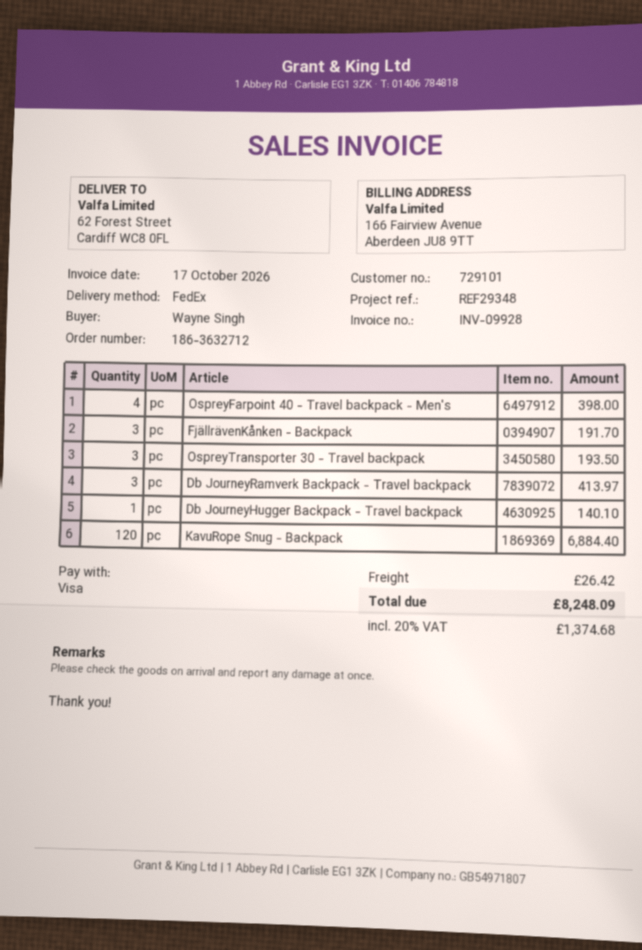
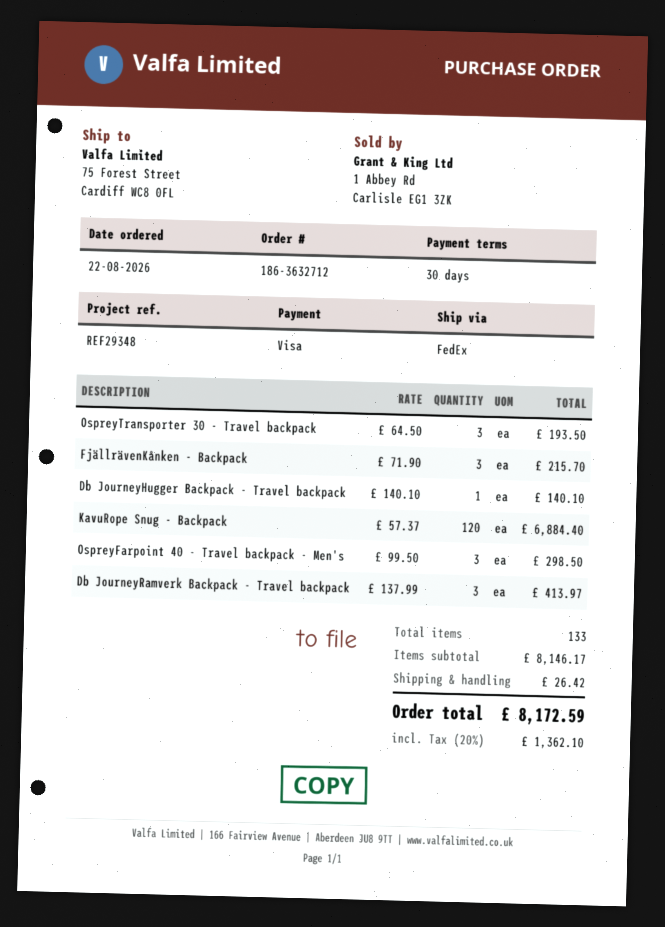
ship to: 62 Forest Street, Cardiff WC8 0FL -> 75 Forest Street, Cardiff WC8 0FL
OspreyFarpoint 40 - Travel backpack - Men's: 4 for 398.00 -> 3 for 298.50
FjällrävenKånken - Backpack: 3 for 191.70 -> 3 for 215.70
tax: 20% = 1374.68 -> 20% = 1362.10
total: 8248.09 -> 8172.59

